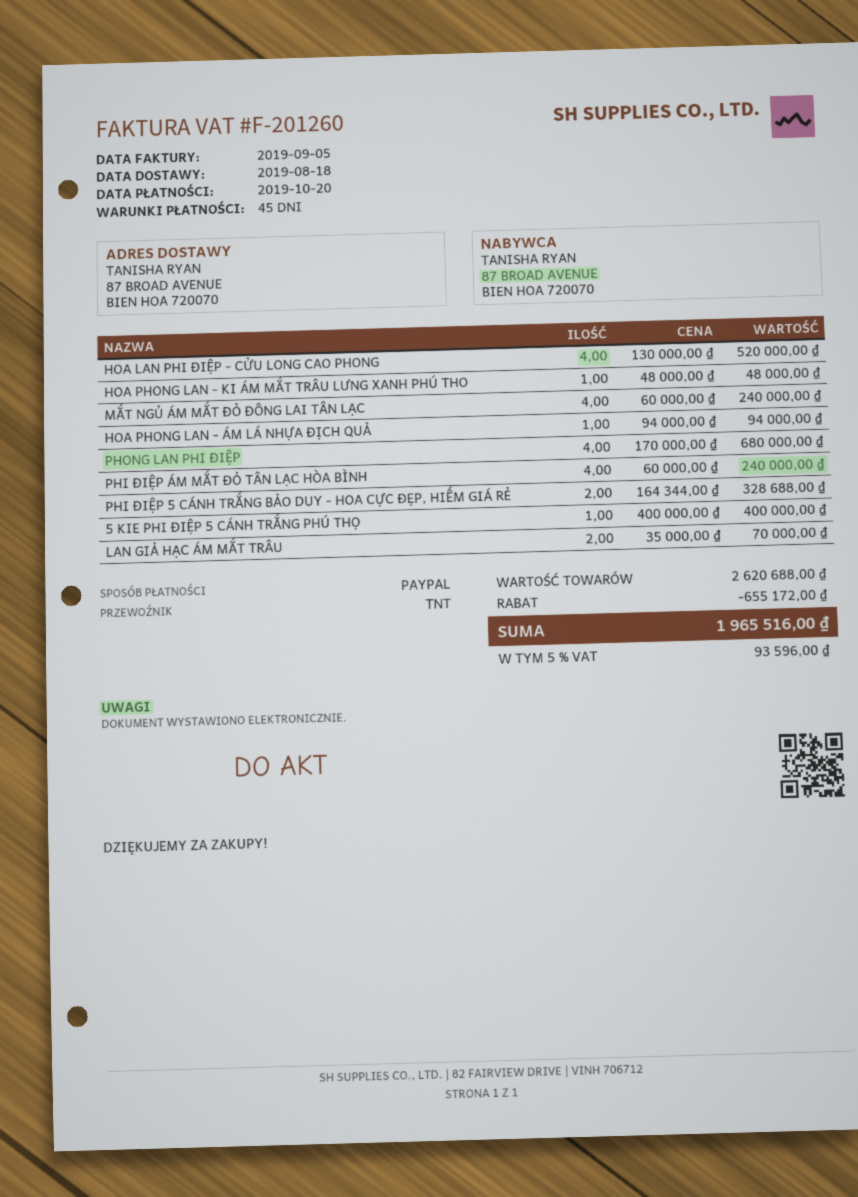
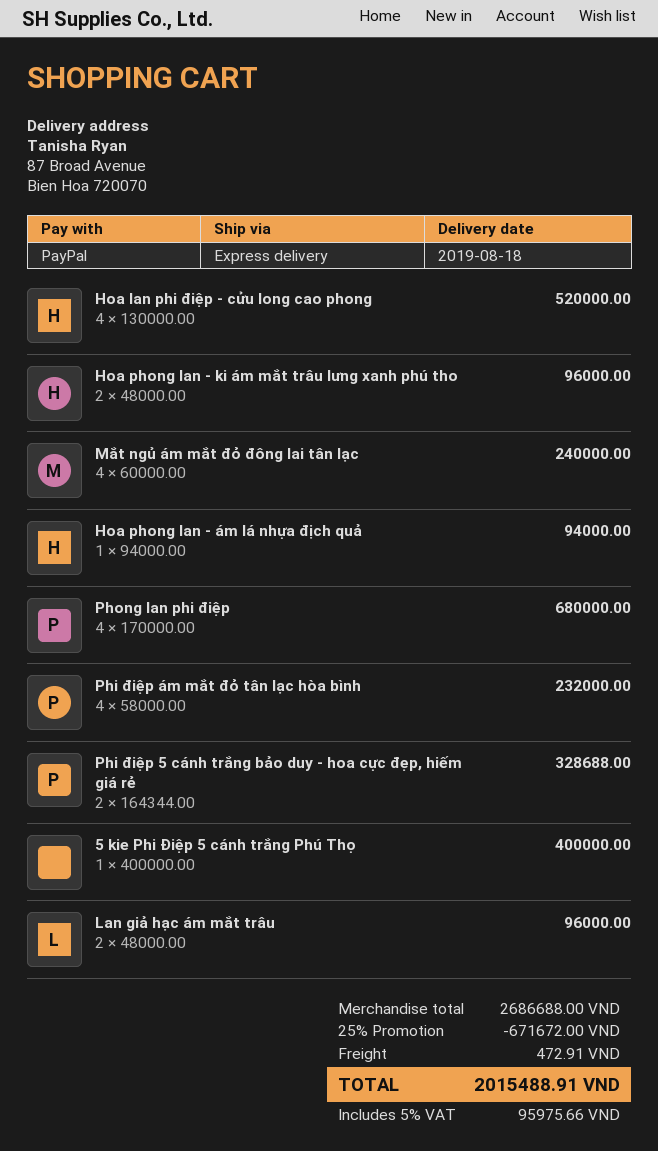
shipping method: TNT -> express
HOA PHONG LAN - KI ÁM MẮT TRÂU LƯNG XANH PHÚ THO: 1 x 48000.00 = 48000.00 -> 2 x 48000.00 = 96000.00
PHI ĐIỆP ÁM MẮT ĐỎ TÂN LẠC HÒA BÌNH: 4 x 60000.00 = 240000.00 -> 4 x 58000.00 = 232000.00
LAN GIẢ HẠC ÁM MẮT TRÂU: 2 x 35000.00 = 70000.00 -> 2 x 48000.00 = 96000.00
subtotal: 2620688.00 -> 2686688.00
discount: 655172.00 -> 671672.00
shipping: none -> 472.91
tax: 5% = 93596.00 -> 5% = 95975.66
total: 1965516.00 -> 2015488.91

